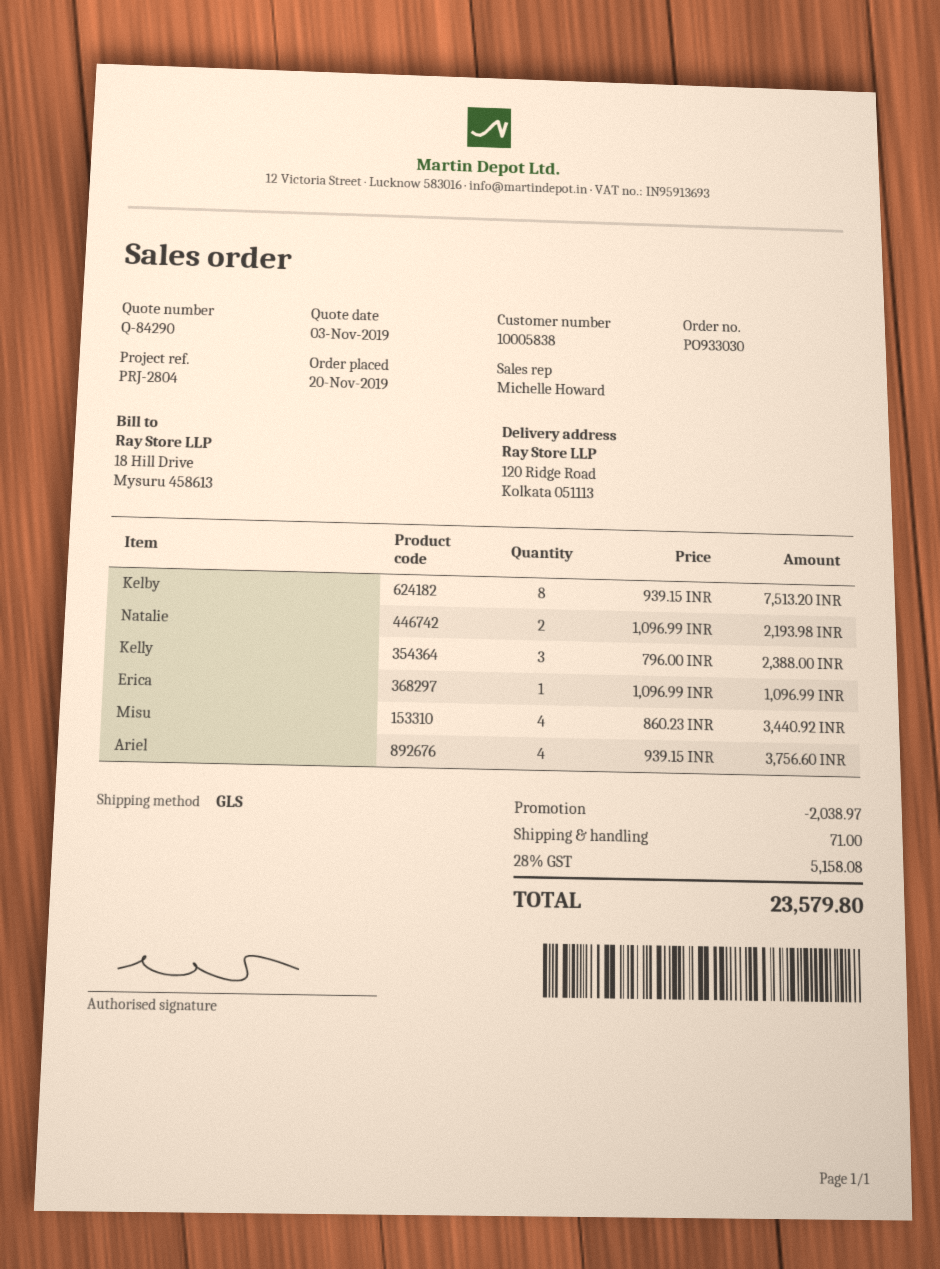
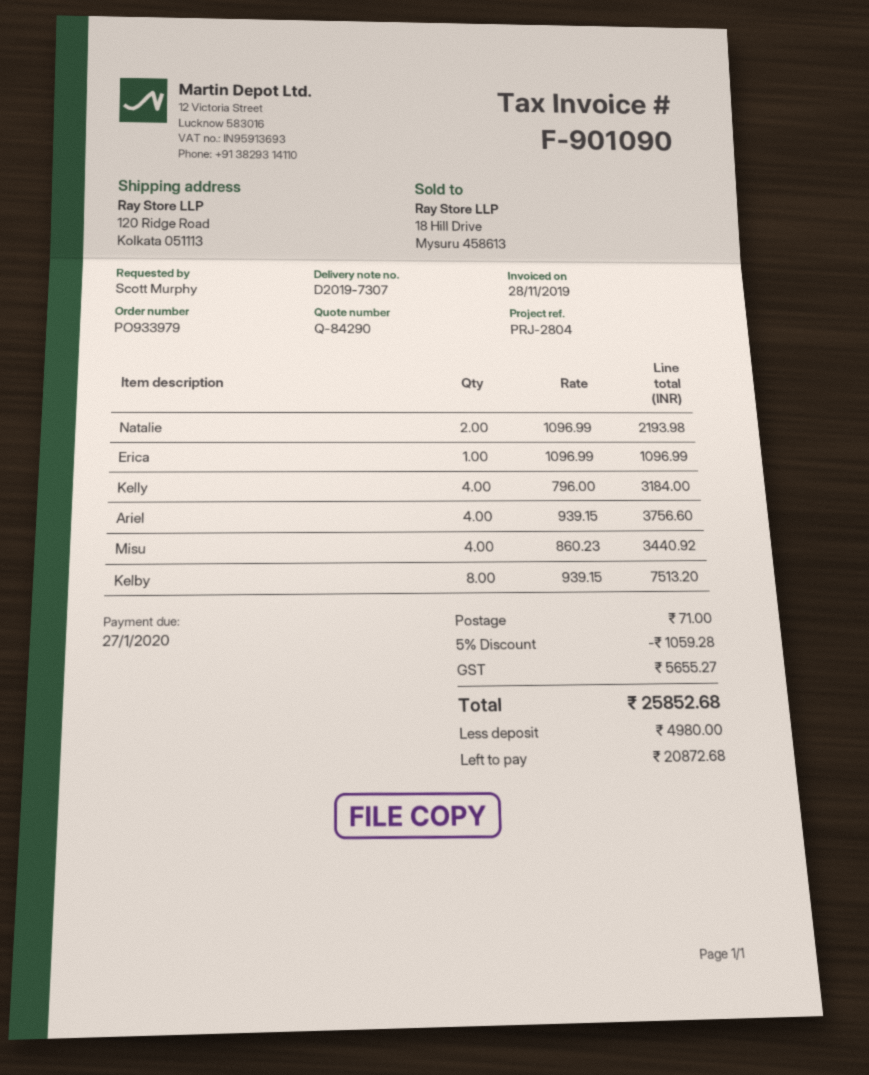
order number: PO933030 -> PO933979
Kelly: 3 x 796.00 = 2388.00 -> 4 x 796.00 = 3184.00
discount: 2038.97 -> 1059.28
tax: 5158.08 -> 5655.27
total: 23579.80 -> 25852.68

